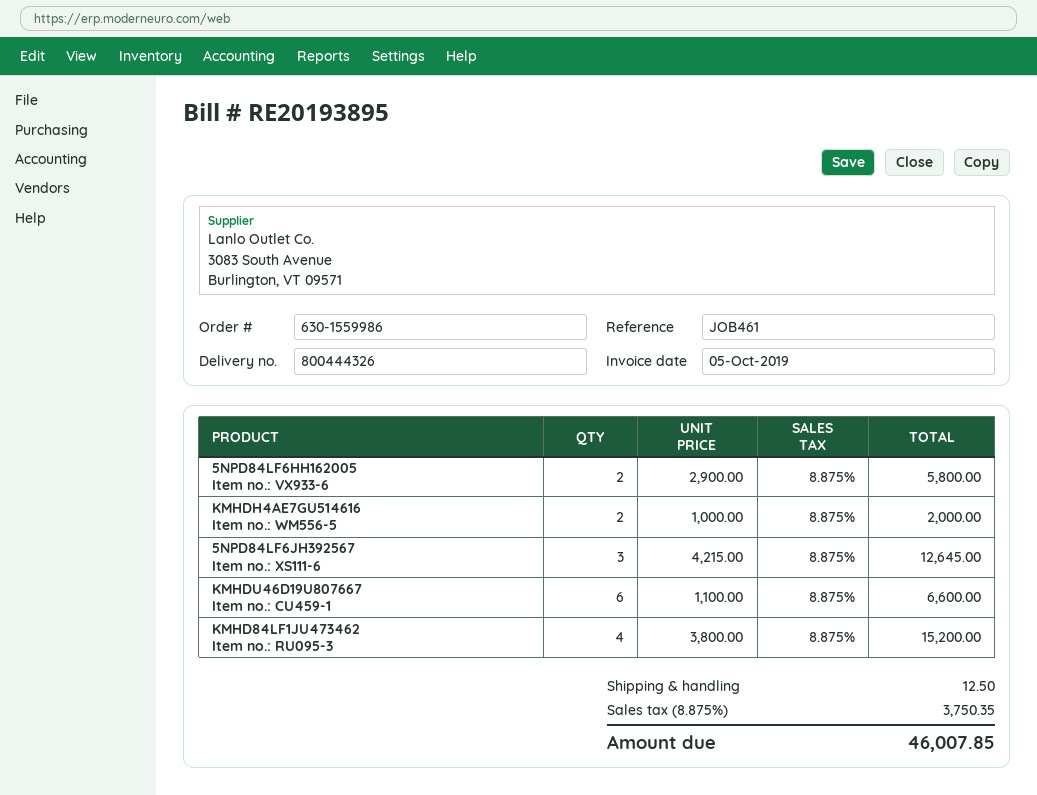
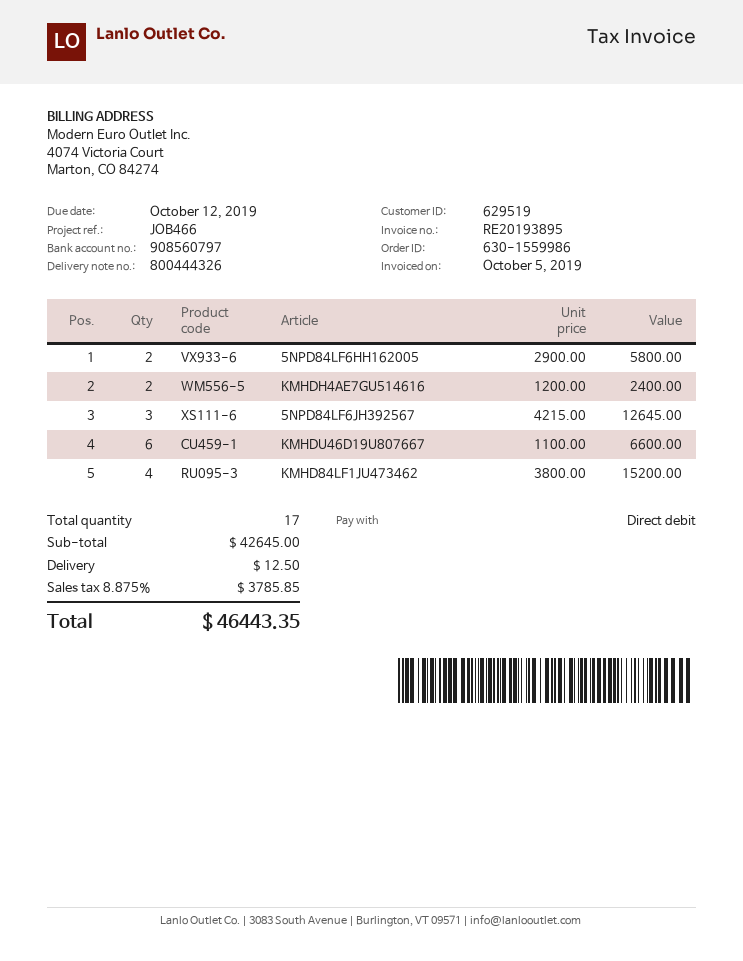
reference: JOB461 -> JOB466
KMHDH4AE7GU514616: 2 x 1000.00 = 2000.00 -> 2 x 1200.00 = 2400.00
tax: 8.875% = 3750.35 -> 8.875% = 3785.85
total: 46007.85 -> 46443.35

